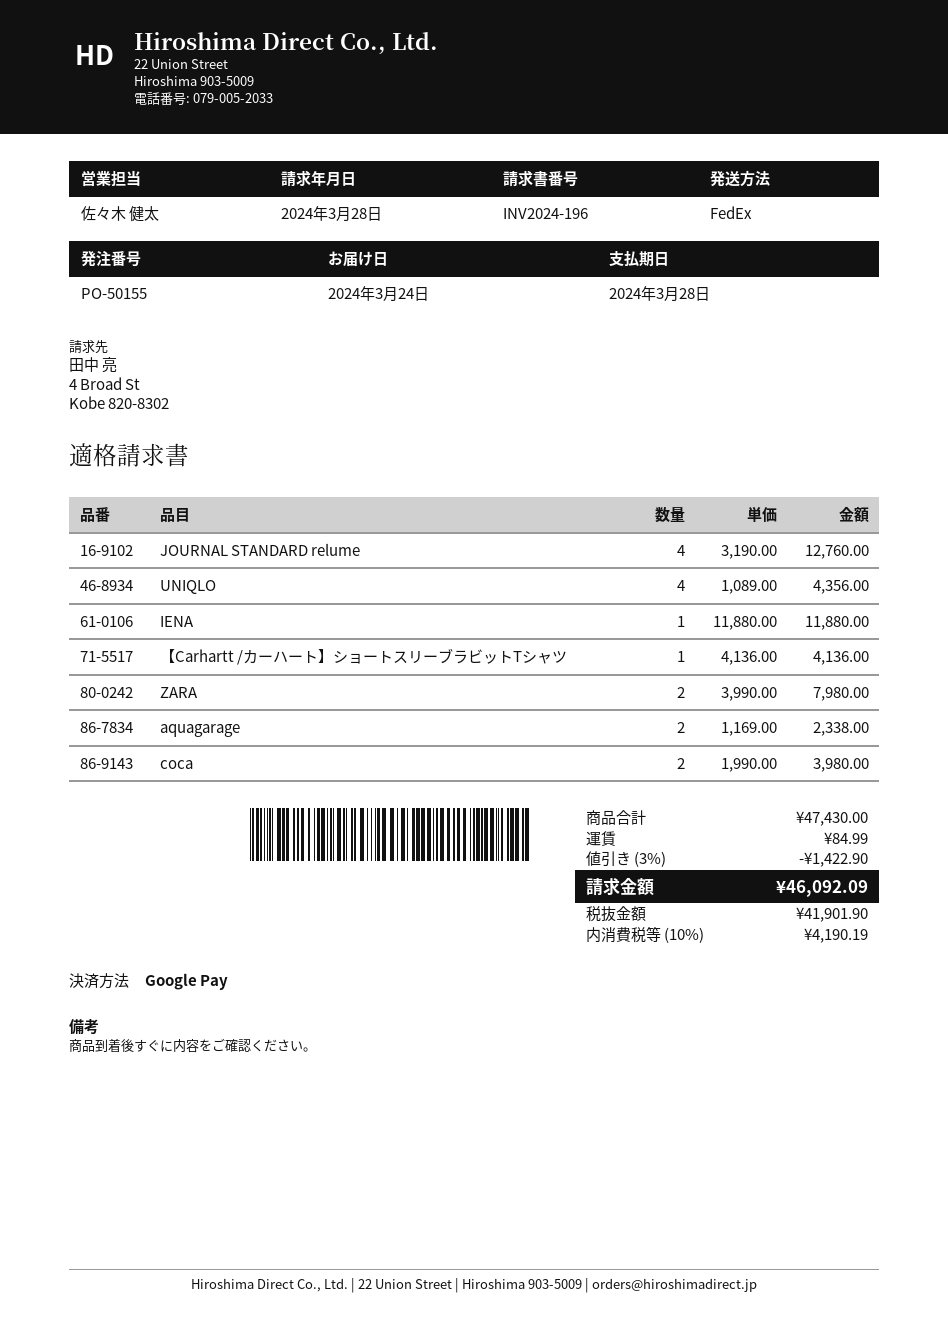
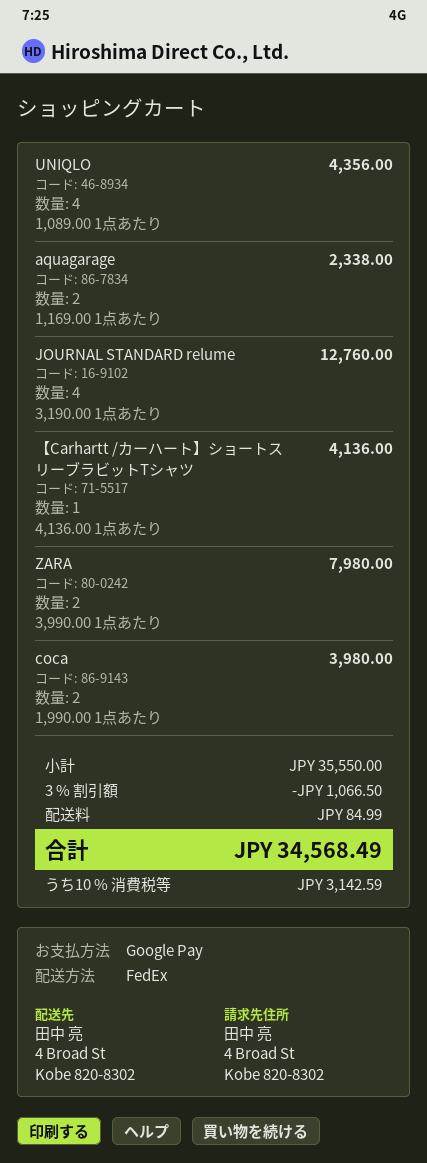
IENA: 1 x 11880.00 = 11880.00 -> none
subtotal: 47430.00 -> 35550.00
discount: 3% = 1422.90 -> 3% = 1066.50
tax: 10% = 4190.19 -> 10% = 3142.59
total: 46092.09 -> 34568.49

